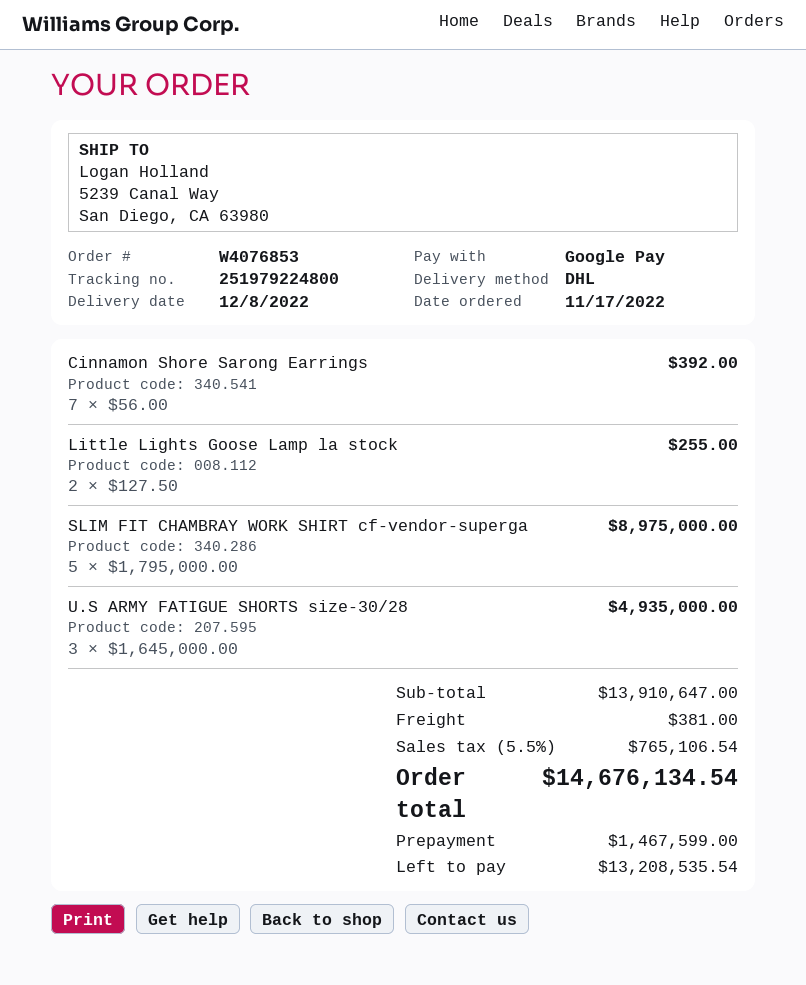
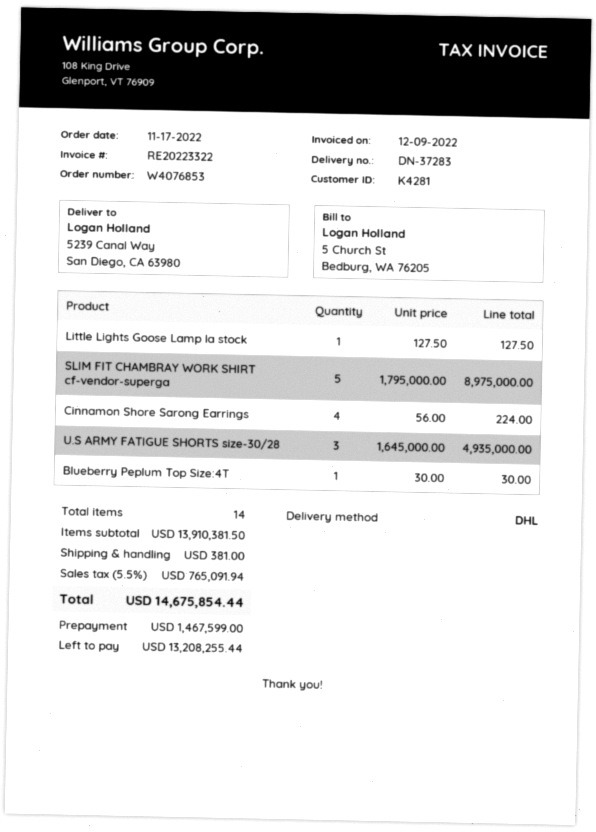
Cinnamon Shore Sarong Earrings: 7 x 56.00 = 392.00 -> 4 x 56.00 = 224.00
Little Lights Goose Lamp la stock: 2 x 127.50 = 255.00 -> 1 x 127.50 = 127.50
Blueberry Peplum Top Size:4T: none -> 1 x 30.00 = 30.00
subtotal: 13910647.00 -> 13910381.50
tax: 5.5% = 765106.54 -> 5.5% = 765091.94
total: 14676134.54 -> 14675854.44
balance: 13208535.54 -> 13208255.44

